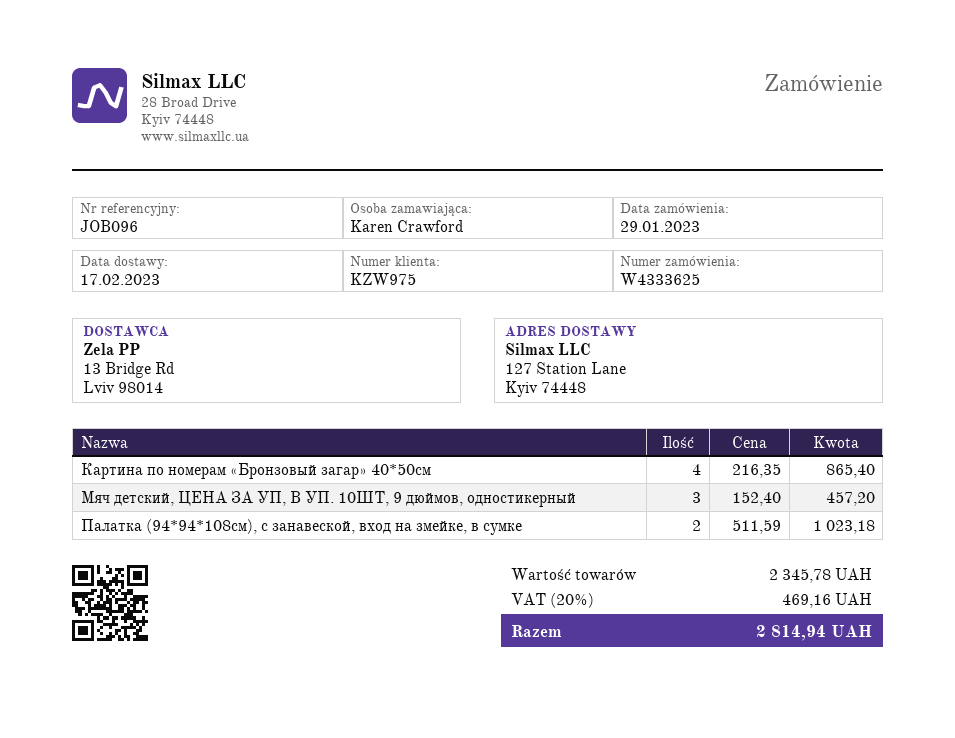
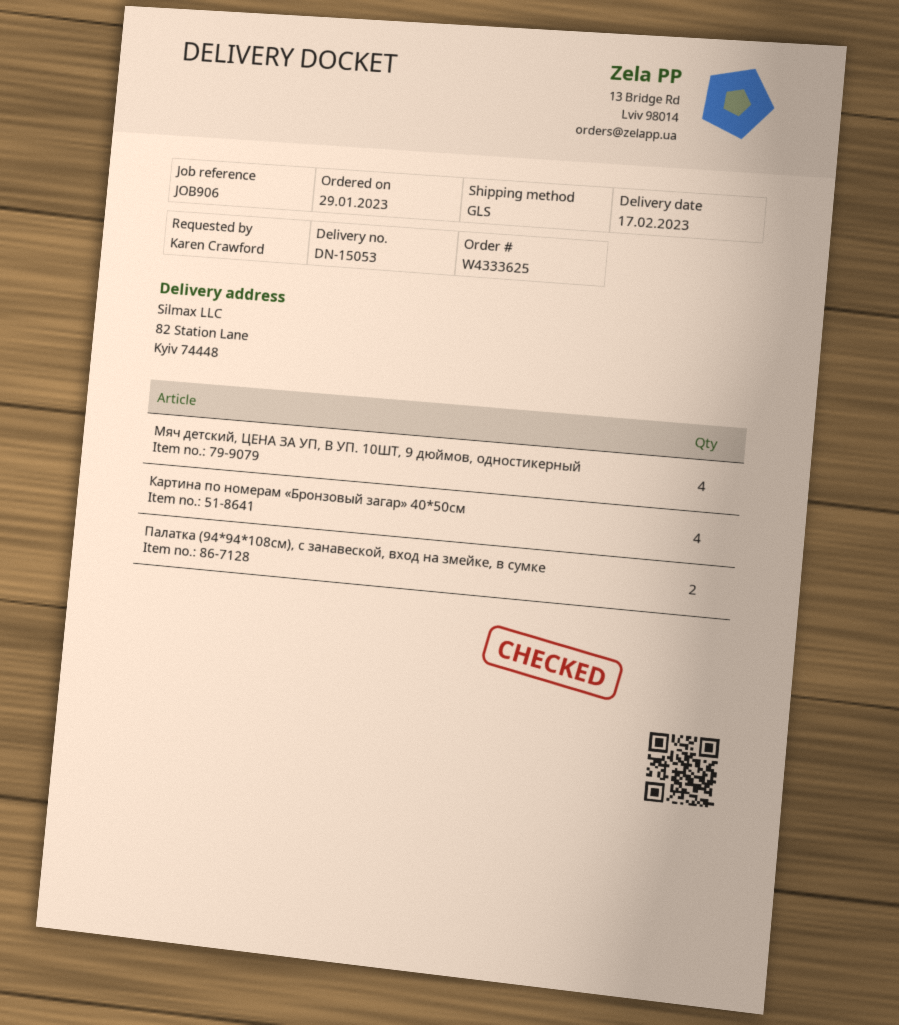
reference: JOB096 -> JOB906
ship to: 127 Station Lane, Kyiv 74448 -> 82 Station Lane, Kyiv 74448
Мяч детский, ЦЕНА ЗА УП, В УП. 10ШТ, 9 дюймов, одностикерный: 3 -> 4

